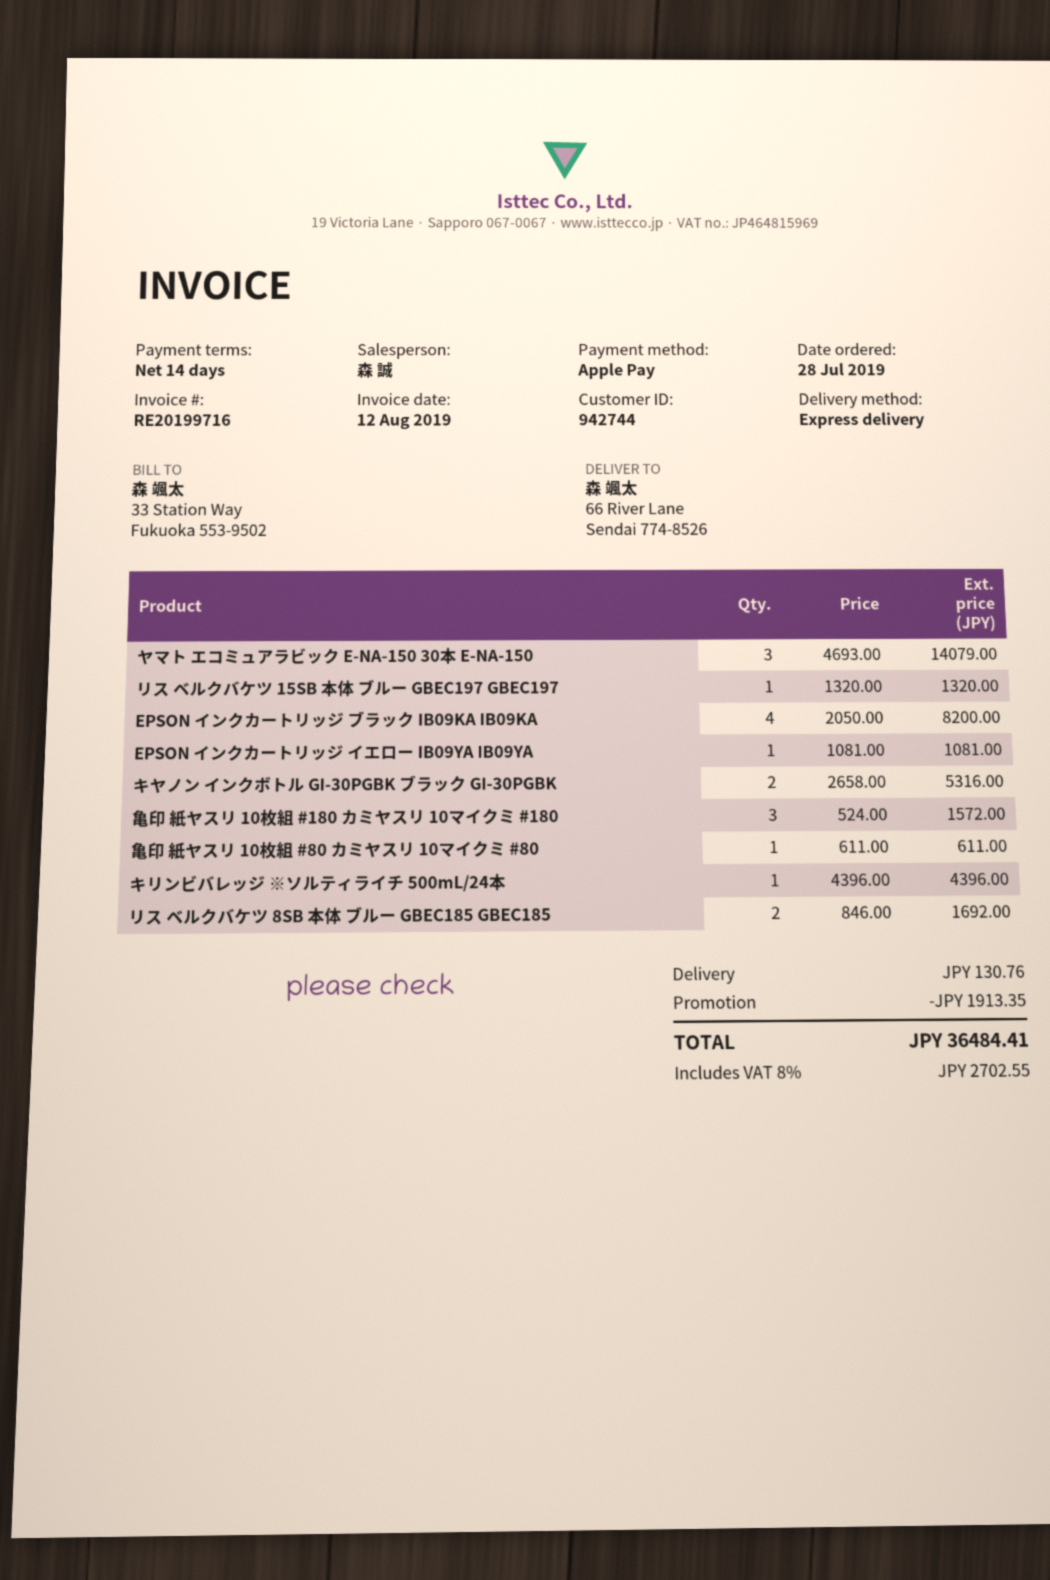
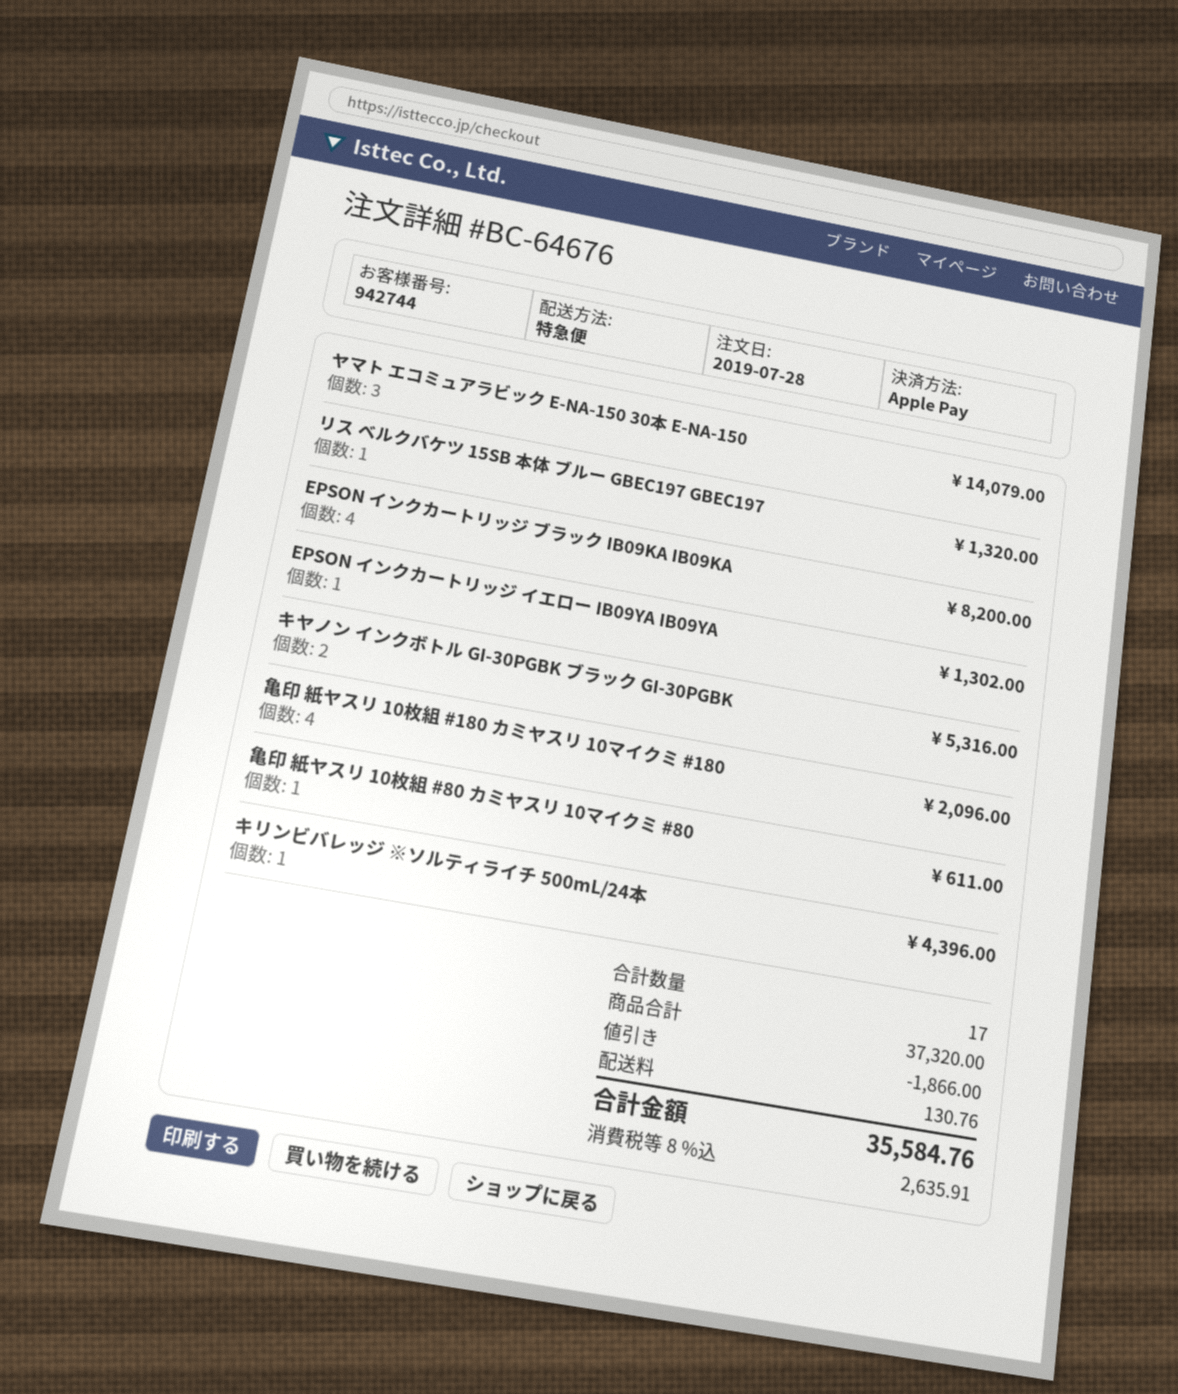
EPSON インクカートリッジ イエロー IB09YA IB09YA: 1 for 1081.00 -> 1 for 1302.00
亀印 紙ヤスリ 10枚組 #180 カミヤスリ 10マイクミ #180: 3 for 1572.00 -> 4 for 2096.00
リス ベルクバケツ 8SB 本体 ブルー GBEC185 GBEC185: 2 for 1692.00 -> none
discount: 1913.35 -> 1866.00
tax: 8% = 2702.55 -> 8% = 2635.91
total: 36484.41 -> 35584.76

